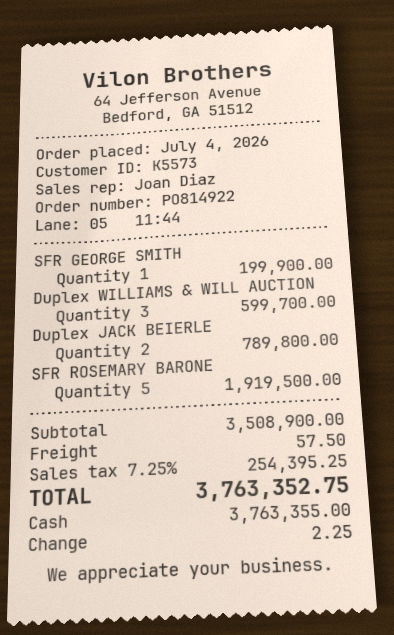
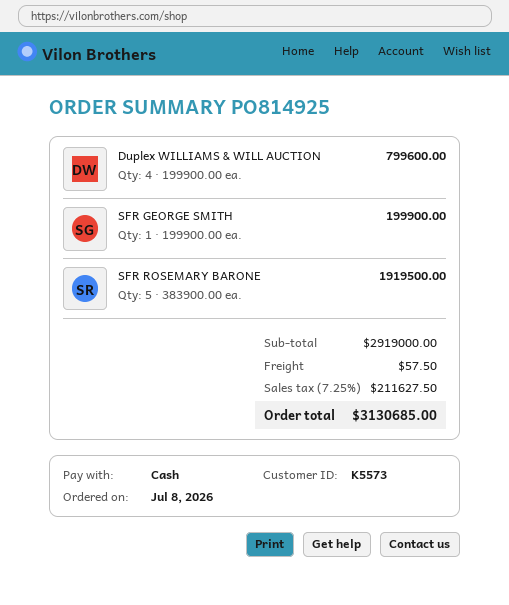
order number: PO814922 -> PO814925
order date: 2026-07-04 -> 2026-07-08
Duplex WILLIAMS & WILL AUCTION: 3 for 599700.00 -> 4 for 799600.00
Duplex JACK BEIERLE: 2 for 789800.00 -> none
subtotal: 3508900.00 -> 2919000.00
tax: 7.25% = 254395.25 -> 7.25% = 211627.50
total: 3763352.75 -> 3130685.00

